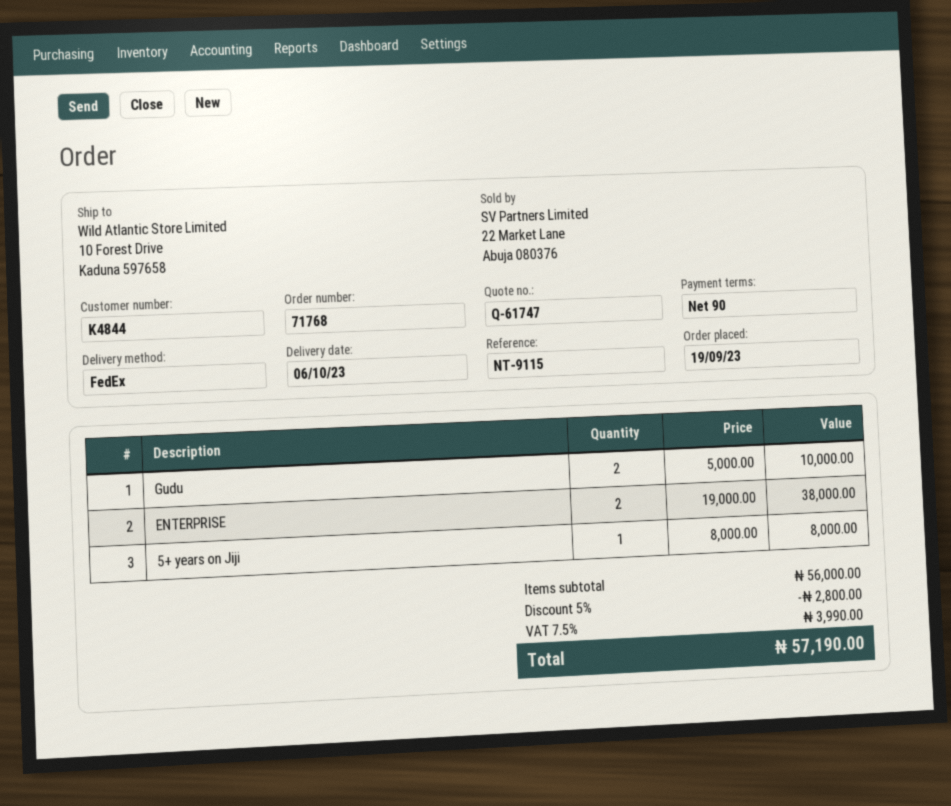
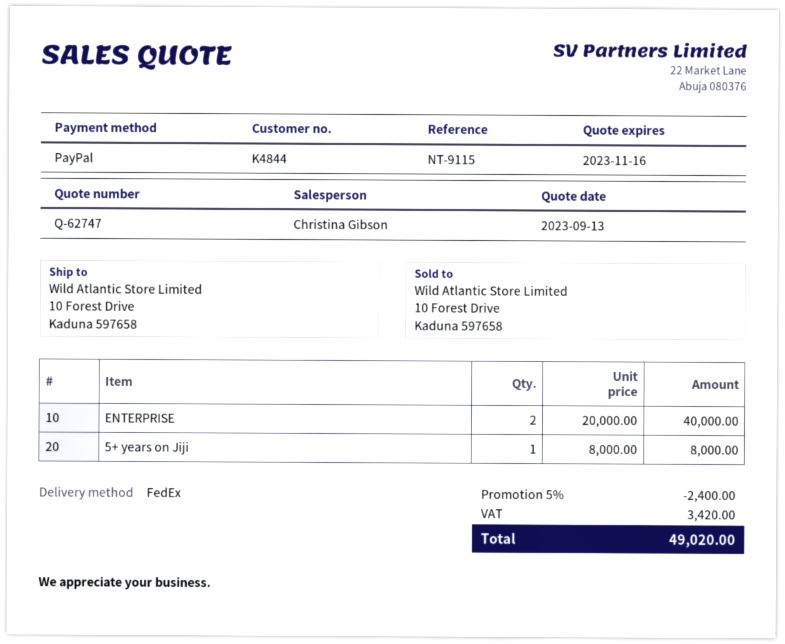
quote number: Q-61747 -> Q-62747
Gudu: 2 x 5000.00 = 10000.00 -> none
ENTERPRISE: 2 x 19000.00 = 38000.00 -> 2 x 20000.00 = 40000.00
discount: 5% = 2800.00 -> 5% = 2400.00
tax: 3990.00 -> 3420.00
total: 57190.00 -> 49020.00

